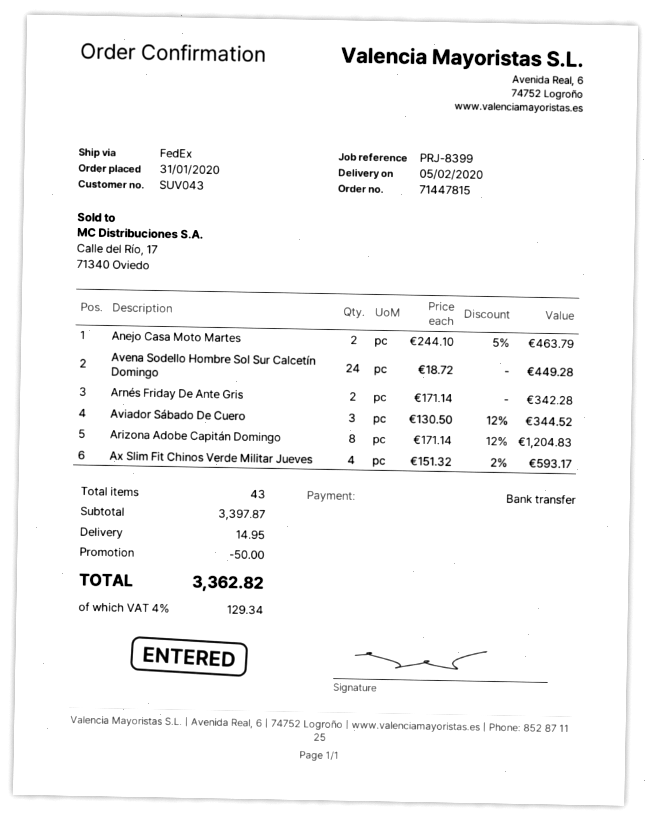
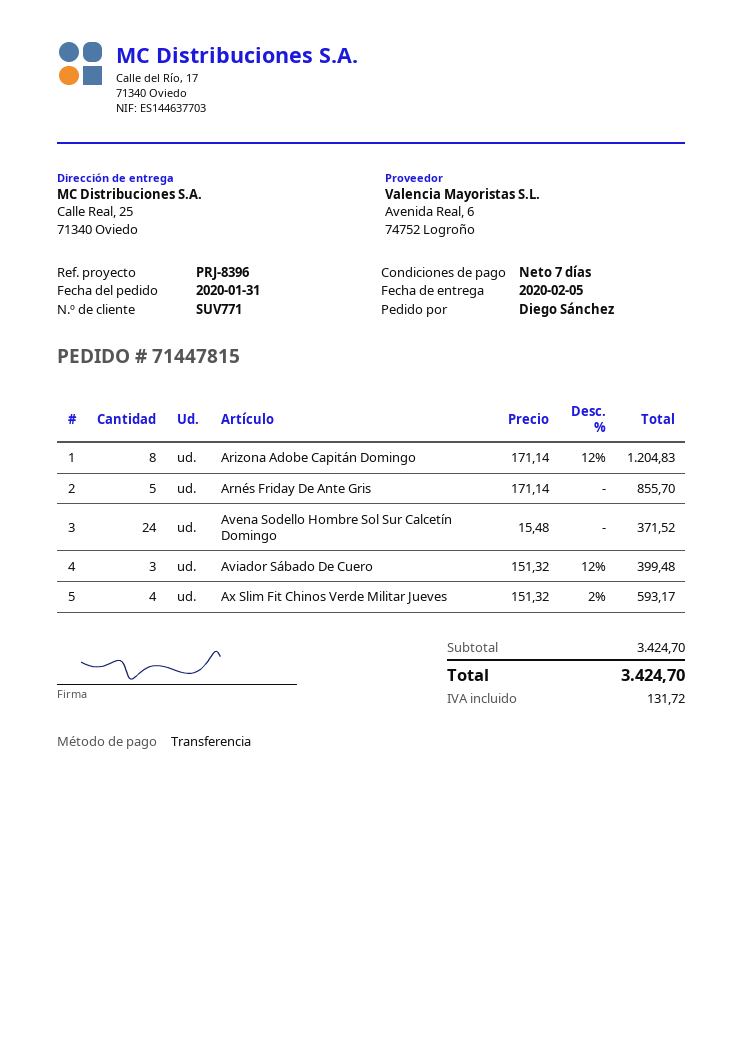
customer number: SUV043 -> SUV771
reference: PRJ-8399 -> PRJ-8396
Anejo Casa Moto Martes: 2 x 244.10 - 5% = 463.79 -> none
Avena Sodello Hombre Sol Sur Calcetín Domingo: 24 x 18.72 = 449.28 -> 24 x 15.48 = 371.52
Arnés Friday De Ante Gris: 2 x 171.14 = 342.28 -> 5 x 171.14 = 855.70
Aviador Sábado De Cuero: 3 x 130.50 - 12% = 344.52 -> 3 x 151.32 - 12% = 399.48
subtotal: 3397.87 -> 3424.70
discount: 50.00 -> none
shipping: 14.95 -> none
tax: 129.34 -> 131.72
total: 3362.82 -> 3424.70

